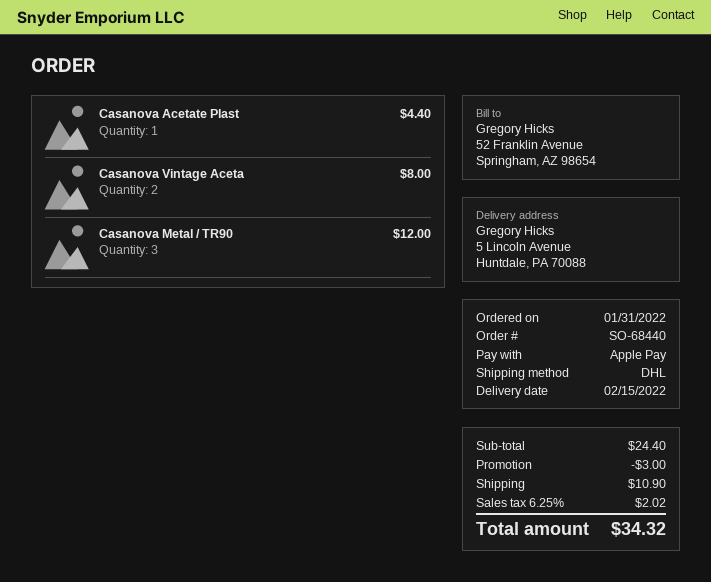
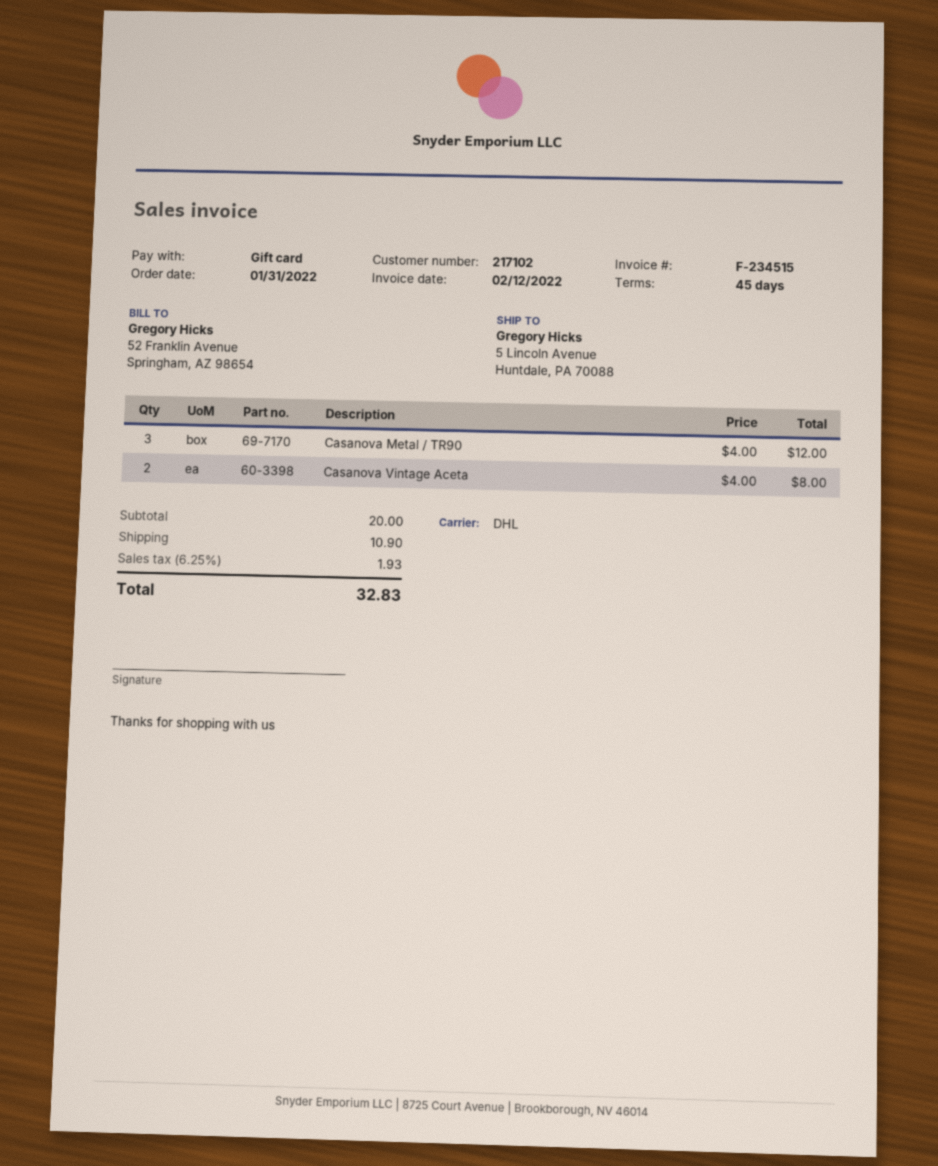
payment method: Apple Pay -> gift card
Casanova Acetate Plast: 1 for 4.40 -> none
subtotal: 24.40 -> 20.00
discount: 3.00 -> none
tax: 6.25% = 2.02 -> 6.25% = 1.93
total: 34.32 -> 32.83

